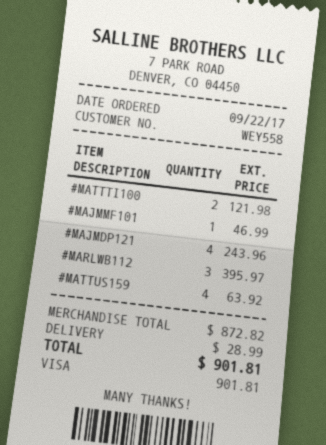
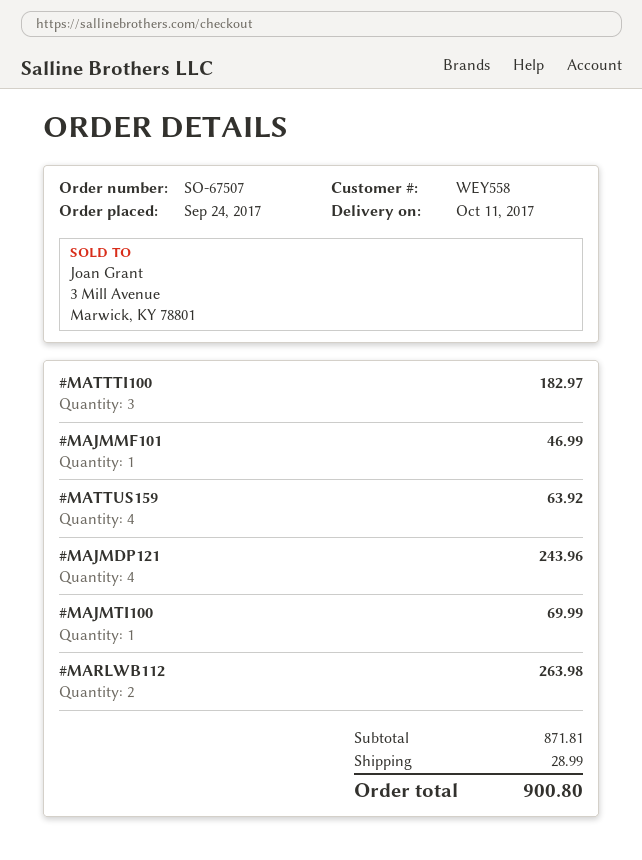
order date: 2017-09-22 -> 2017-09-24
#MATTTI100: 2 for 121.98 -> 3 for 182.97
#MARLWB112: 3 for 395.97 -> 2 for 263.98
#MAJMTI100: none -> 1 for 69.99
subtotal: 872.82 -> 871.81
total: 901.81 -> 900.80

